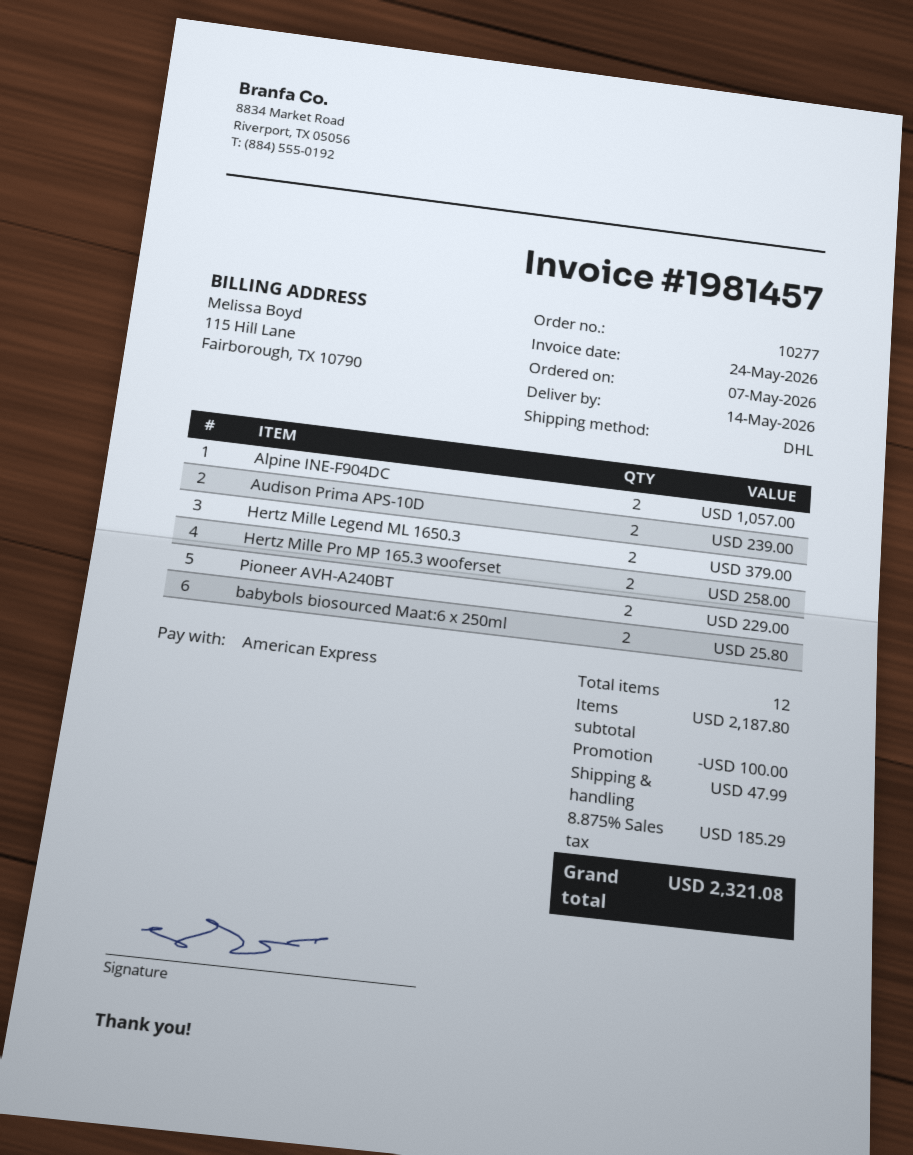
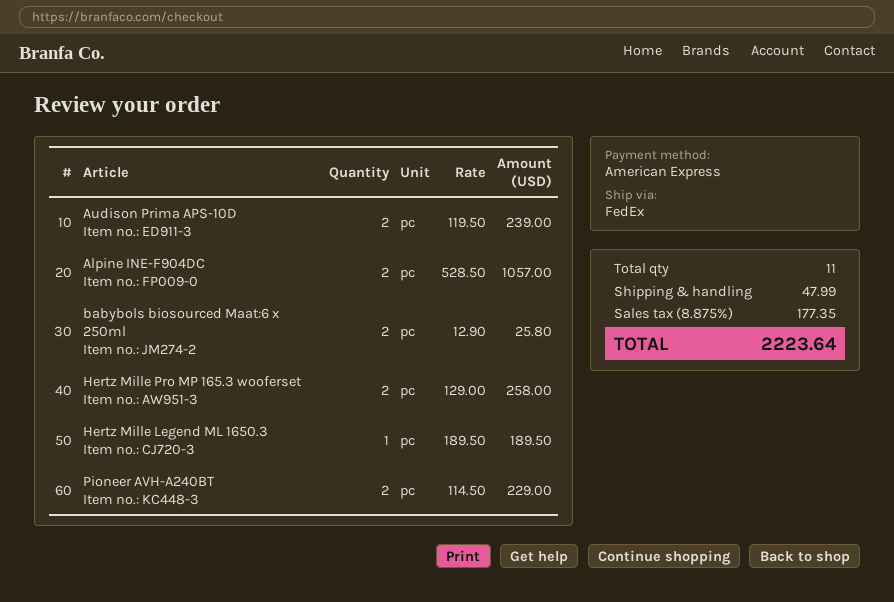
shipping method: DHL -> FedEx
Hertz Mille Legend ML 1650.3: 2 for 379.00 -> 1 for 189.50
total quantity: 12 -> 11
discount: 100.00 -> none
tax: 8.875% = 185.29 -> 8.875% = 177.35
total: 2321.08 -> 2223.64

